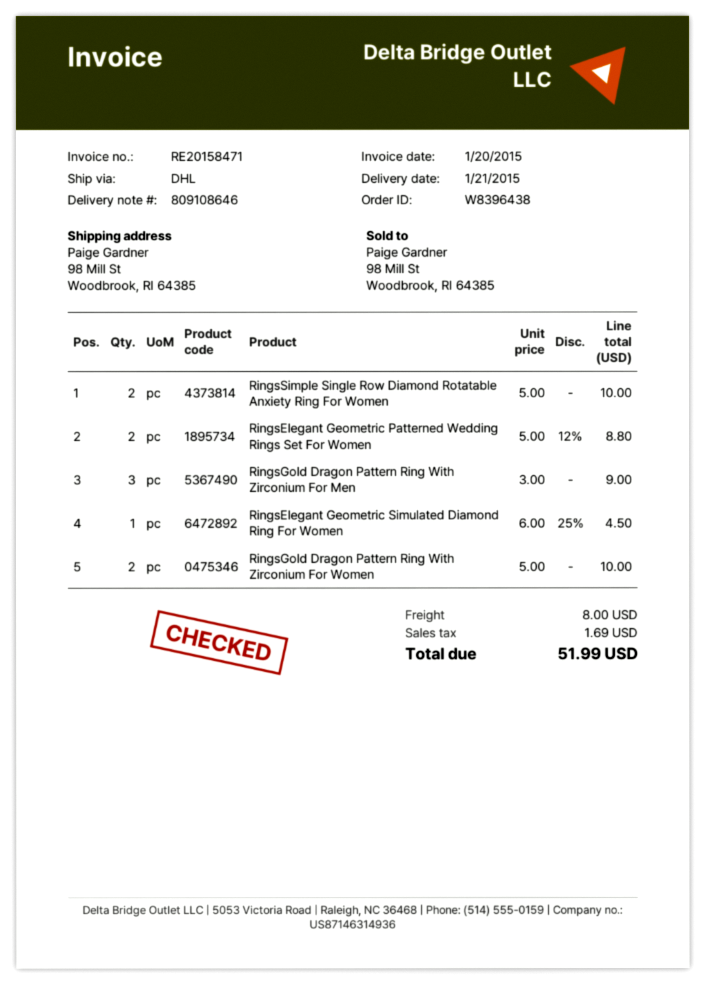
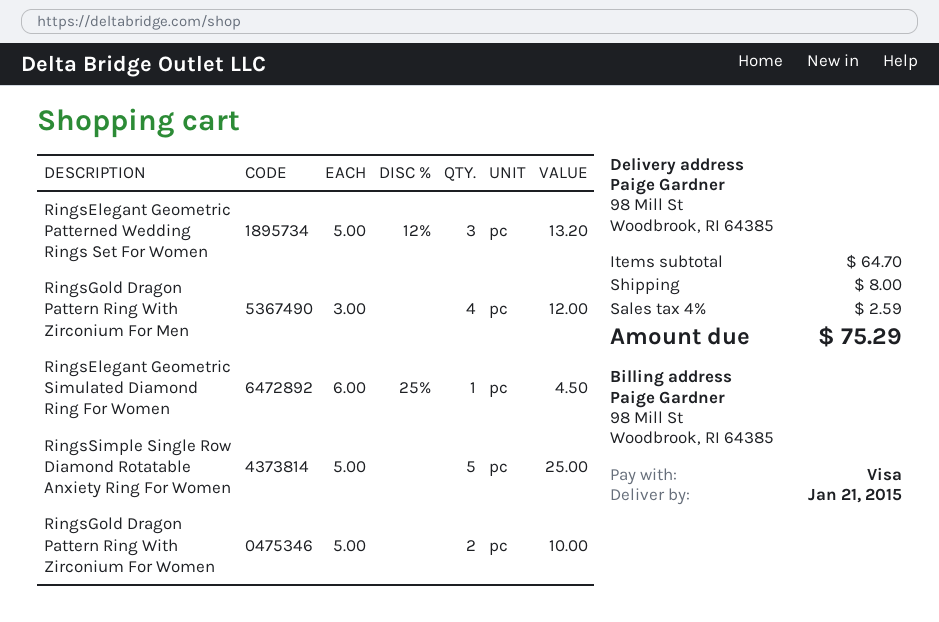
RingsSimple Single Row Diamond Rotatable Anxiety Ring For Women: 2 x 5.00 = 10.00 -> 5 x 5.00 = 25.00
RingsElegant Geometric Patterned Wedding Rings Set For Women: 2 x 5.00 - 12% = 8.80 -> 3 x 5.00 - 12% = 13.20
RingsGold Dragon Pattern Ring With Zirconium For Men: 3 x 3.00 = 9.00 -> 4 x 3.00 = 12.00
tax: 1.69 -> 2.59
total: 51.99 -> 75.29

